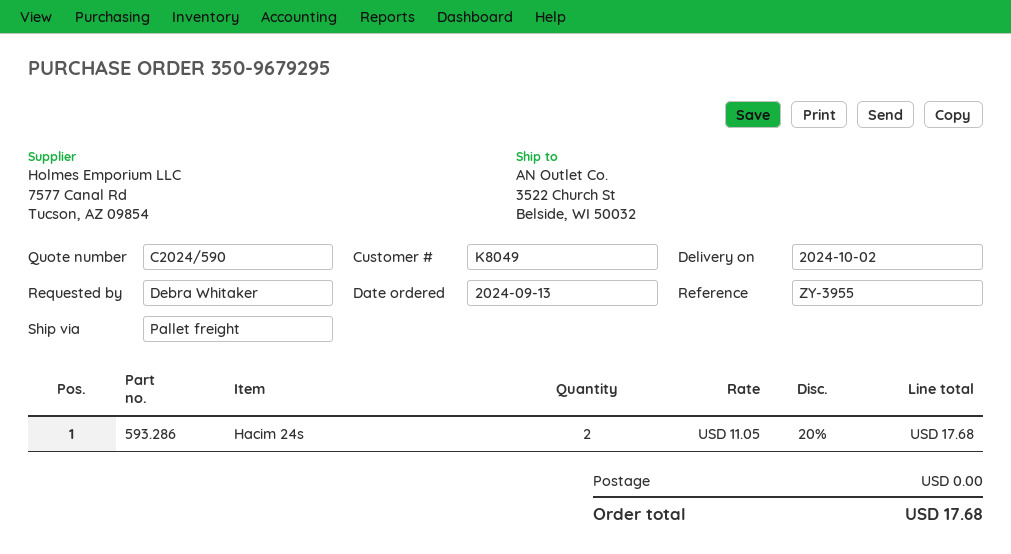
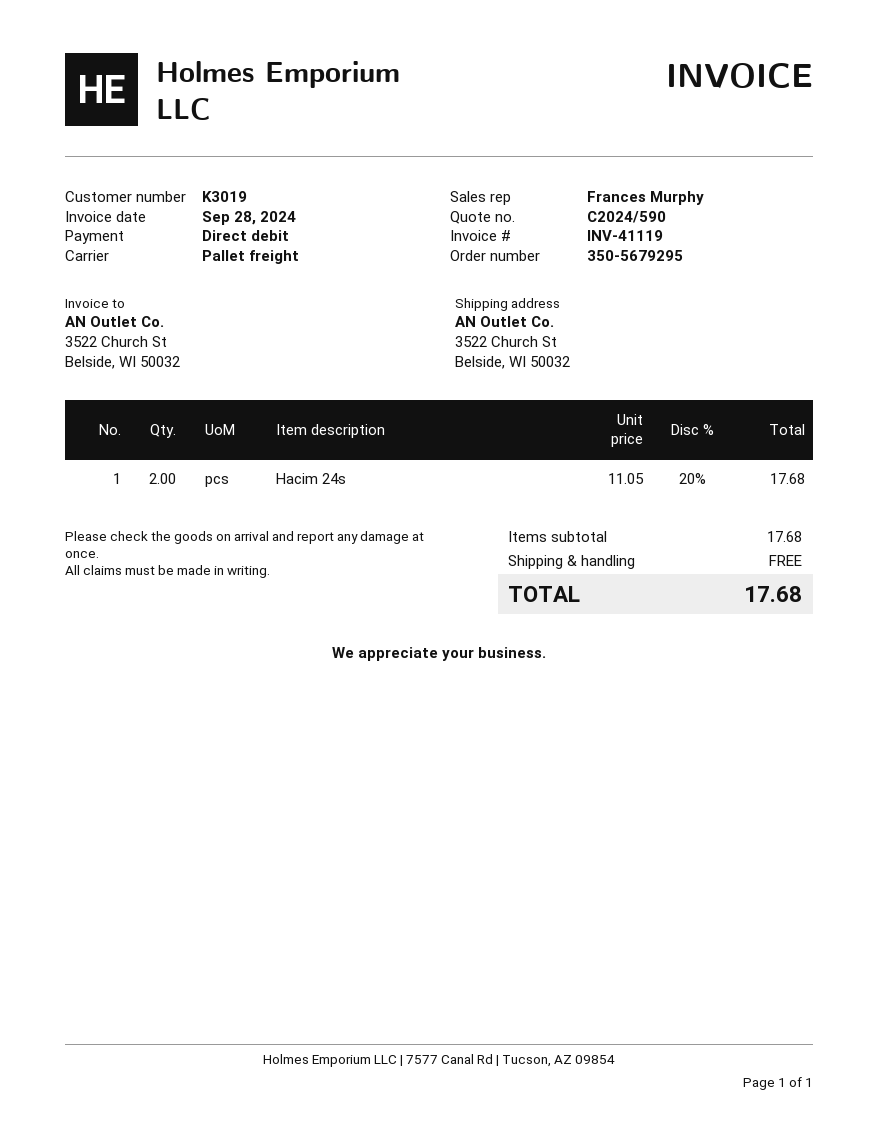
order number: 350-9679295 -> 350-5679295
customer number: K8049 -> K3019

